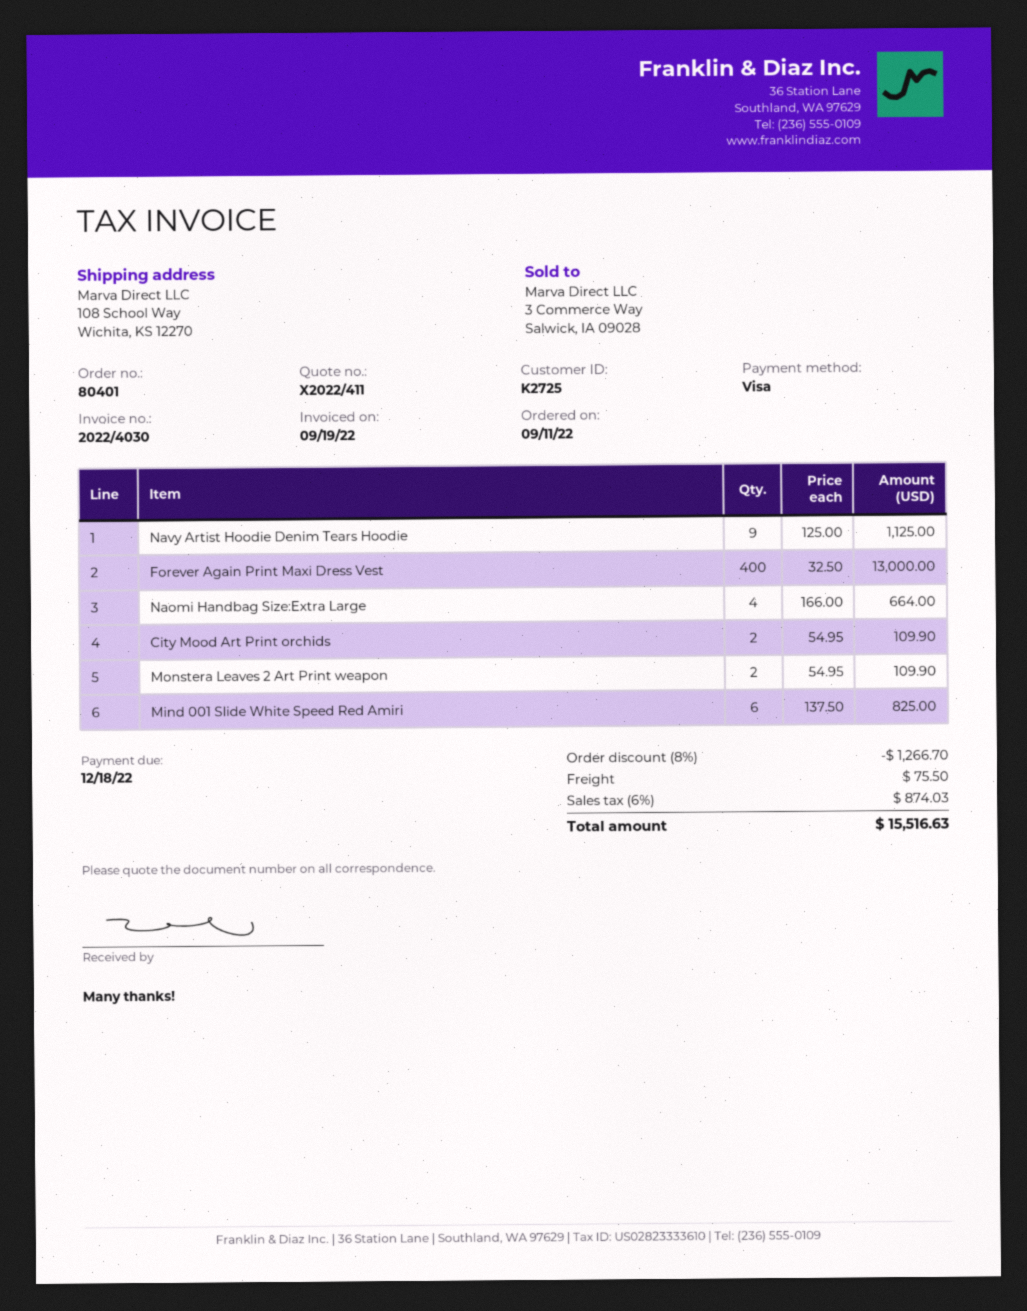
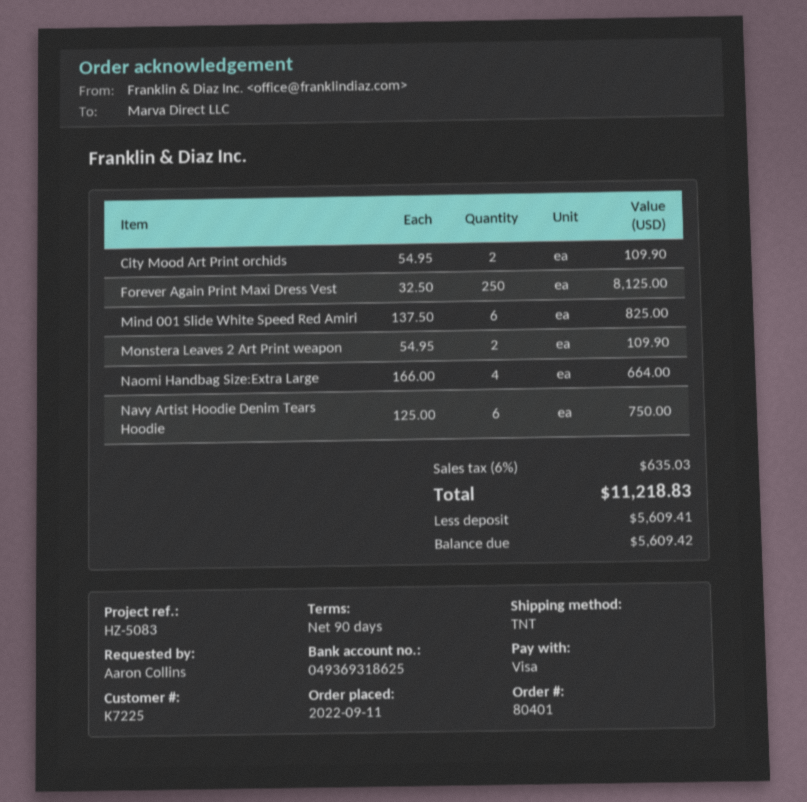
customer number: K2725 -> K7225
Navy Artist Hoodie Denim Tears Hoodie: 9 x 125.00 = 1125.00 -> 6 x 125.00 = 750.00
Forever Again Print Maxi Dress Vest: 400 x 32.50 = 13000.00 -> 250 x 32.50 = 8125.00
discount: 8% = 1266.70 -> none
shipping: 75.50 -> none
tax: 6% = 874.03 -> 6% = 635.03
total: 15516.63 -> 11218.83

